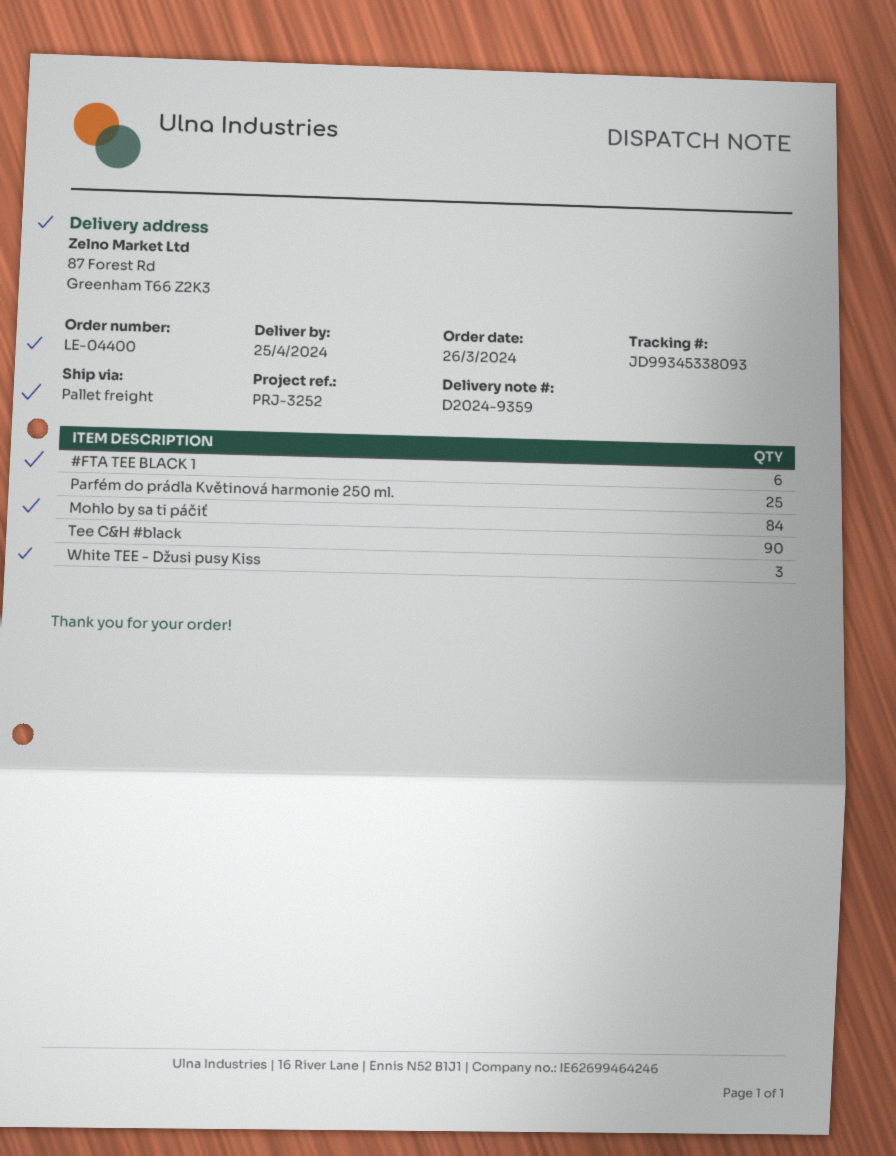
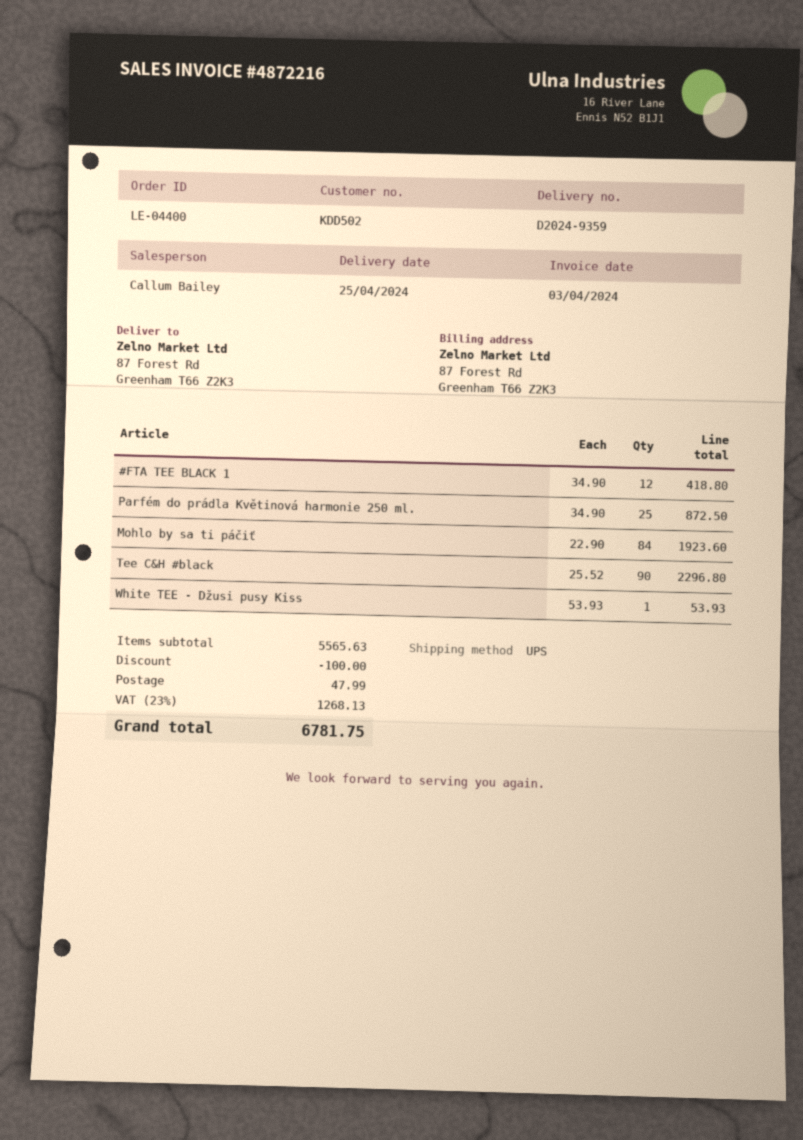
shipping method: pallet freight -> UPS
#FTA TEE BLACK 1: 6 -> 12
White TEE - Džusi pusy Kiss: 3 -> 1

